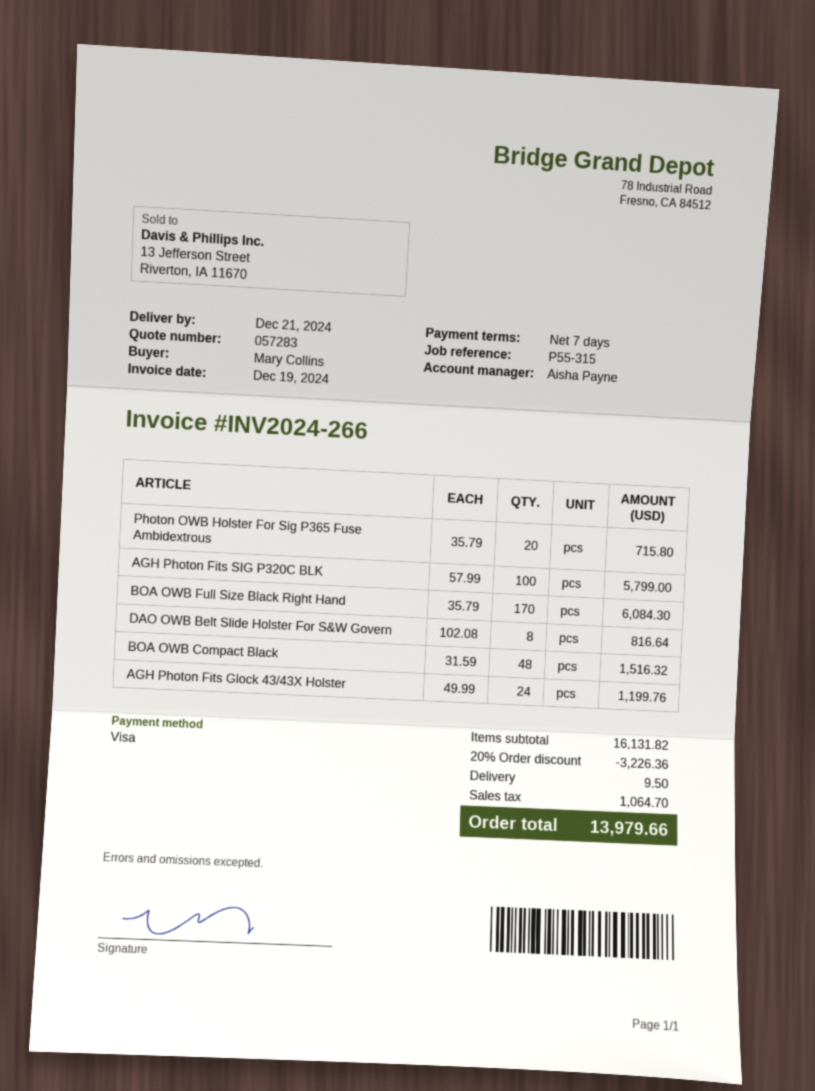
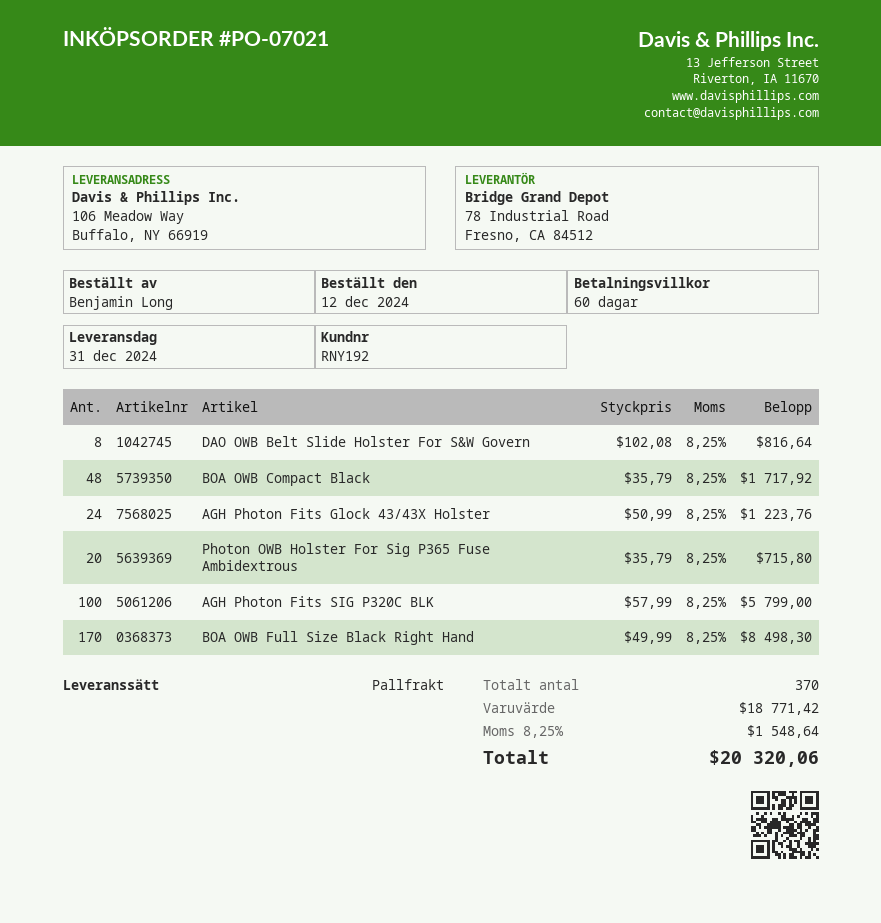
delivery date: 2024-12-21 -> 2024-12-31
payment terms: 7 days -> 60 days
ordered by: Mary Collins -> Benjamin Long
BOA OWB Full Size Black Right Hand: 170 x 35.79 = 6084.30 -> 170 x 49.99 = 8498.30
BOA OWB Compact Black: 48 x 31.59 = 1516.32 -> 48 x 35.79 = 1717.92
AGH Photon Fits Glock 43/43X Holster: 24 x 49.99 = 1199.76 -> 24 x 50.99 = 1223.76
subtotal: 16131.82 -> 18771.42
discount: 20% = 3226.36 -> none
shipping: 9.50 -> none
tax: 1064.70 -> 1548.64
total: 13979.66 -> 20320.06

